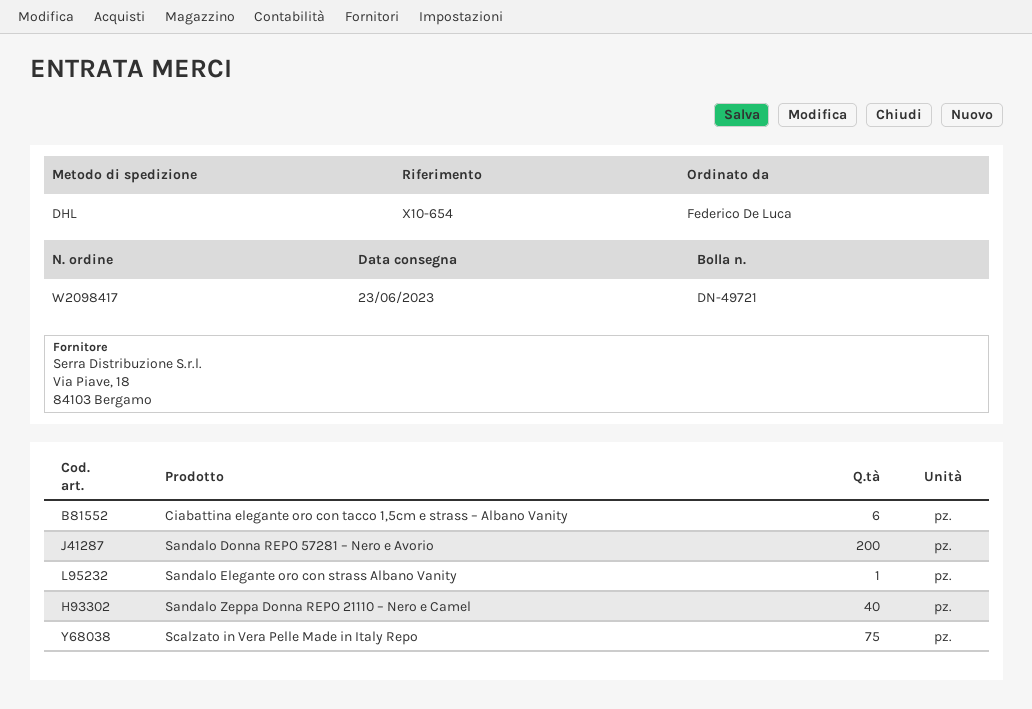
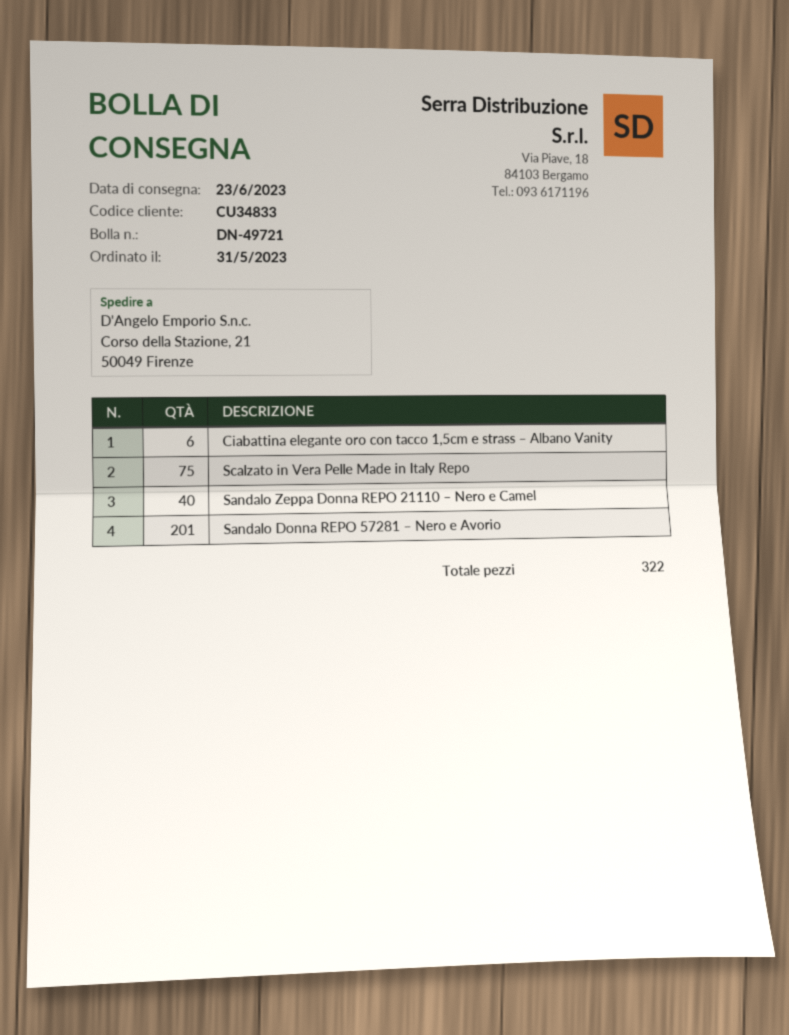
Sandalo Donna REPO 57281 – Nero e Avorio: 200 -> 201
Sandalo Elegante oro con strass Albano Vanity: 1 -> none

